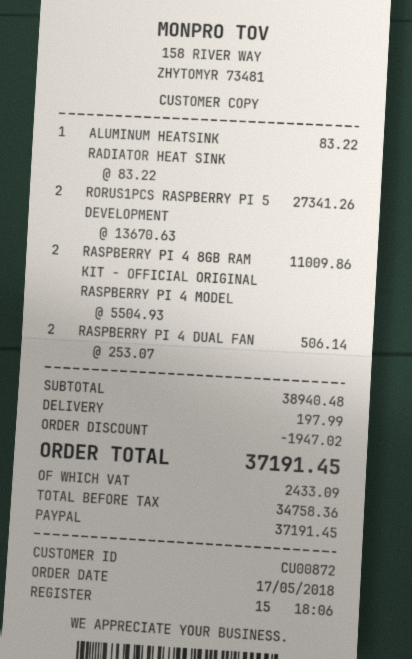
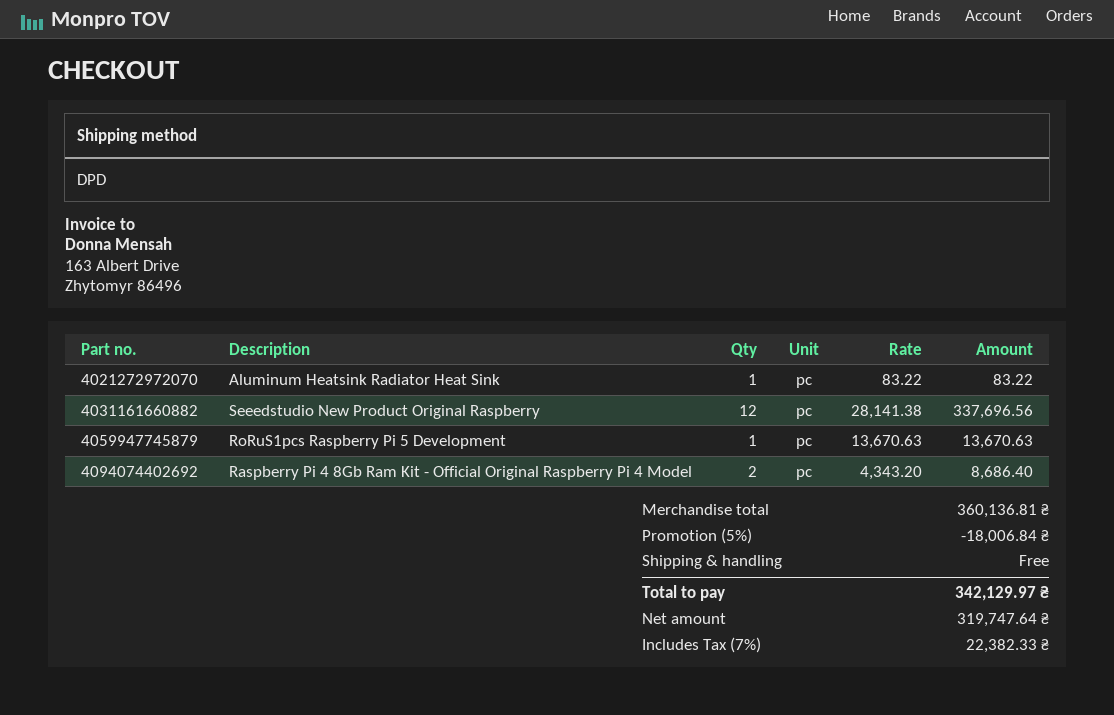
RORUS1PCS RASPBERRY PI 5 DEVELOPMENT: 2 x 13670.63 = 27341.26 -> 1 x 13670.63 = 13670.63
RASPBERRY PI 4 8GB RAM KIT - OFFICIAL ORIGINAL RASPBERRY PI 4 MODEL: 2 x 5504.93 = 11009.86 -> 2 x 4343.20 = 8686.40
RASPBERRY PI 4 DUAL FAN: 2 x 253.07 = 506.14 -> none
Seeedstudio New Product Original Raspberry: none -> 12 x 28141.38 = 337696.56
subtotal: 38940.48 -> 360136.81
discount: 1947.02 -> 18006.84
shipping: 197.99 -> 0.00
net: 34758.36 -> 319747.64
tax: 2433.09 -> 22382.33
total: 37191.45 -> 342129.97

